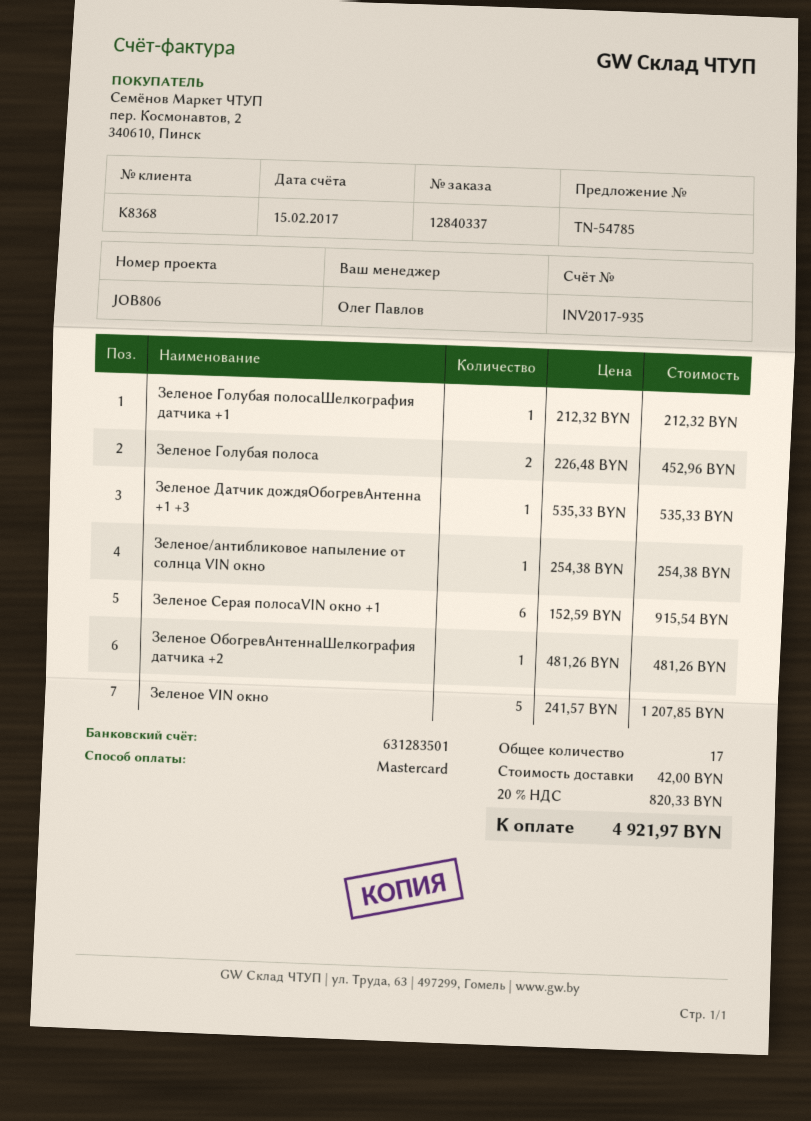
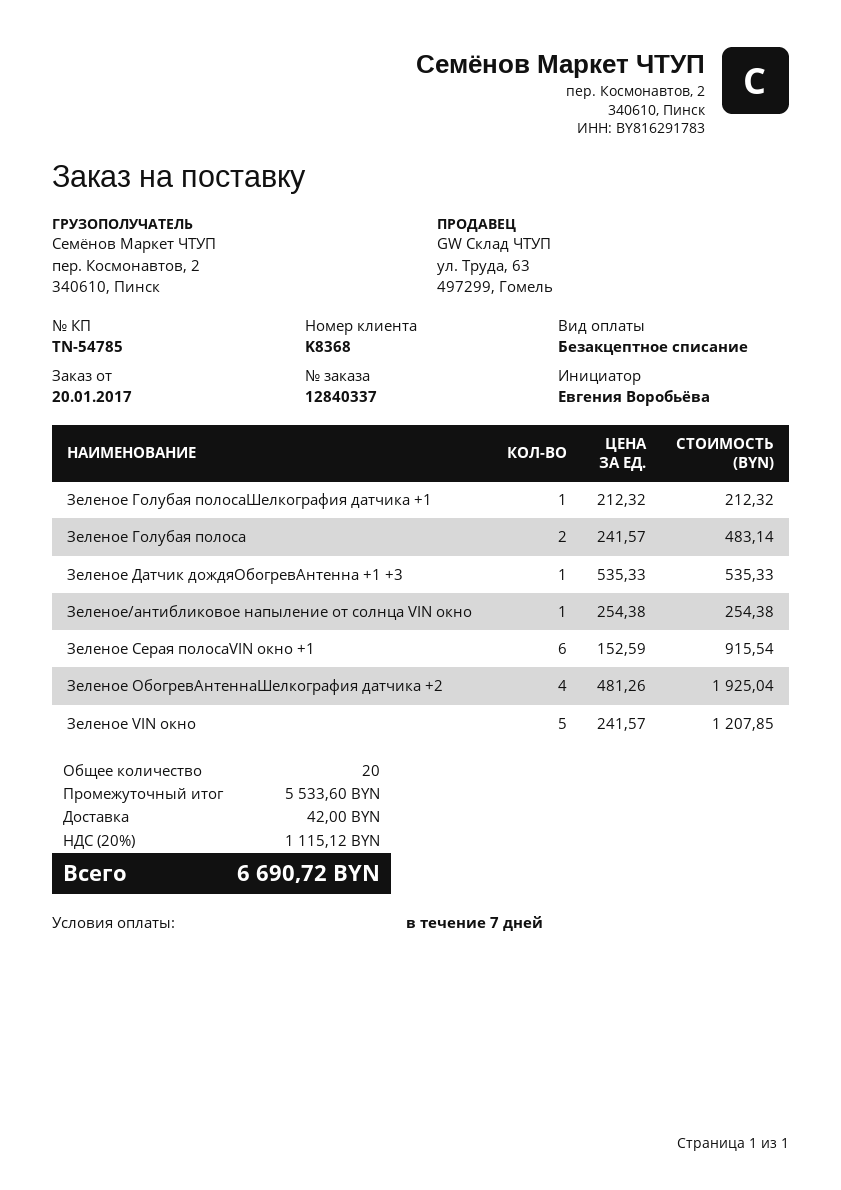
payment method: Mastercard -> direct debit
Зеленое Голубая полоса: 2 x 226.48 = 452.96 -> 2 x 241.57 = 483.14
Зеленое ОбогревАнтеннаШелкография датчика +2: 1 x 481.26 = 481.26 -> 4 x 481.26 = 1925.04
total quantity: 17 -> 20
tax: 20% = 820.33 -> 20% = 1115.12
total: 4921.97 -> 6690.72

